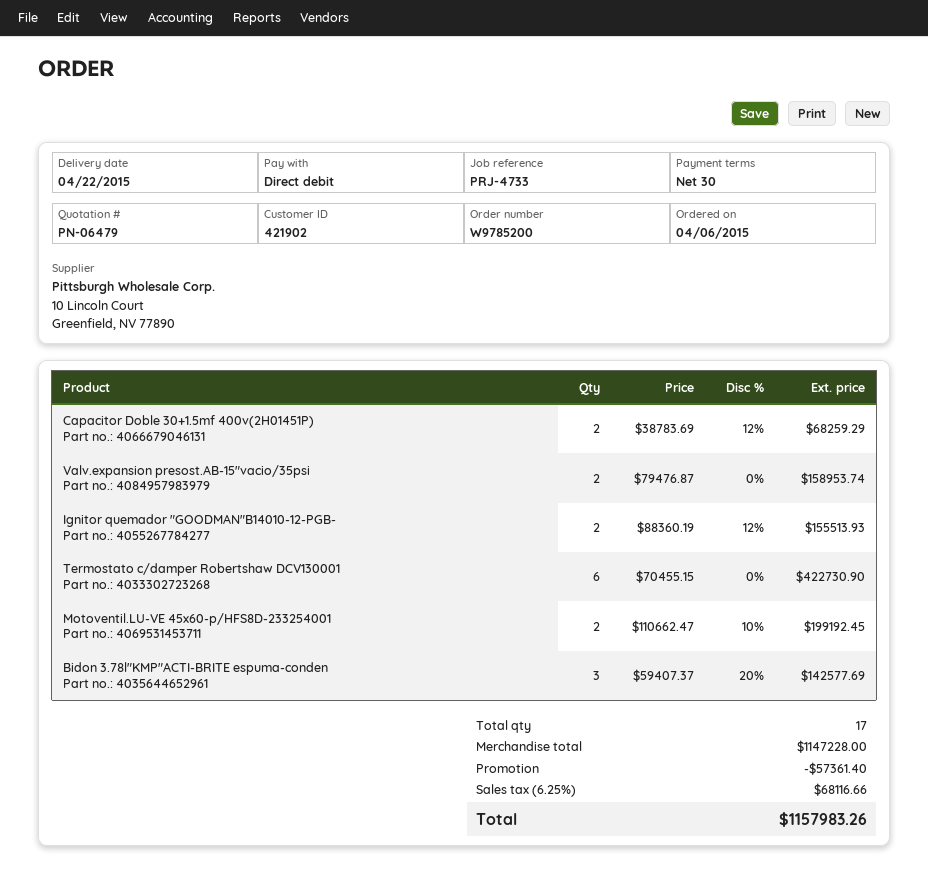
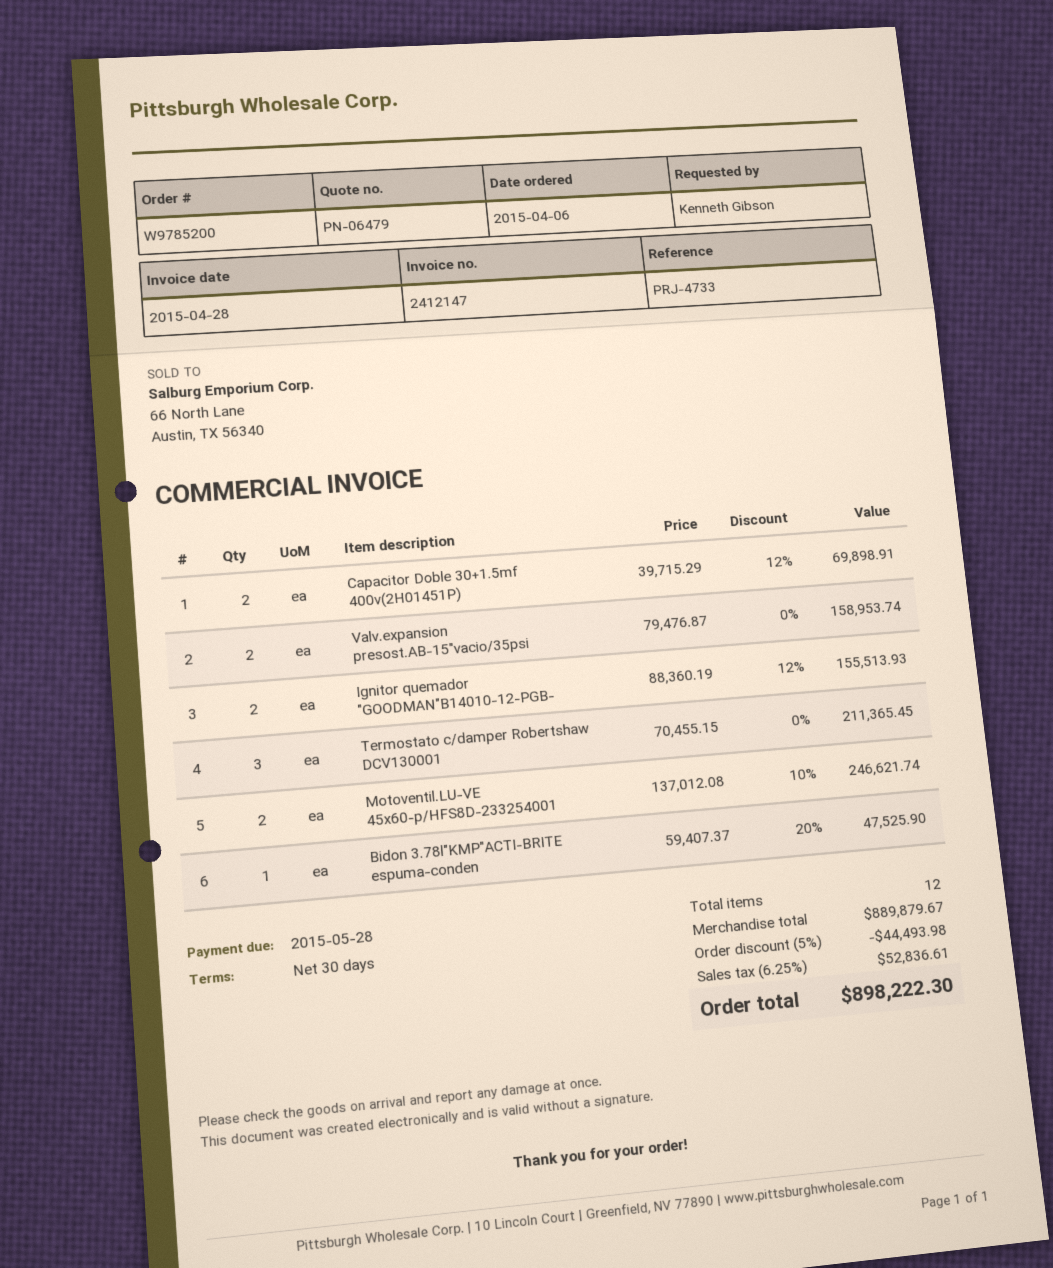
Capacitor Doble 30+1.5mf 400v(2H01451P): 2 x 38783.69 - 12% = 68259.29 -> 2 x 39715.29 - 12% = 69898.91
Termostato c/damper Robertshaw DCV130001: 6 x 70455.15 = 422730.90 -> 3 x 70455.15 = 211365.45
Motoventil.LU-VE 45x60-p/HFS8D-233254001: 2 x 110662.47 - 10% = 199192.45 -> 2 x 137012.08 - 10% = 246621.74
Bidon 3.78l"KMP"ACTI-BRITE espuma-conden: 3 x 59407.37 - 20% = 142577.69 -> 1 x 59407.37 - 20% = 47525.90
total quantity: 17 -> 12
subtotal: 1147228.00 -> 889879.67
discount: 57361.40 -> 44493.98
tax: 6.25% = 68116.66 -> 6.25% = 52836.61
total: 1157983.26 -> 898222.30

